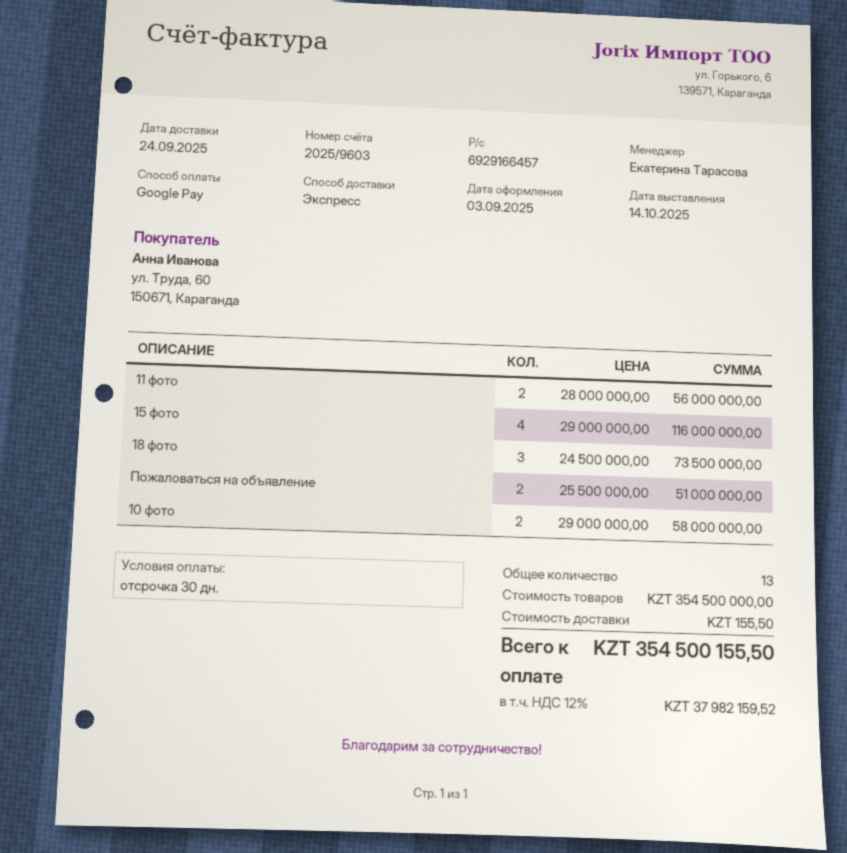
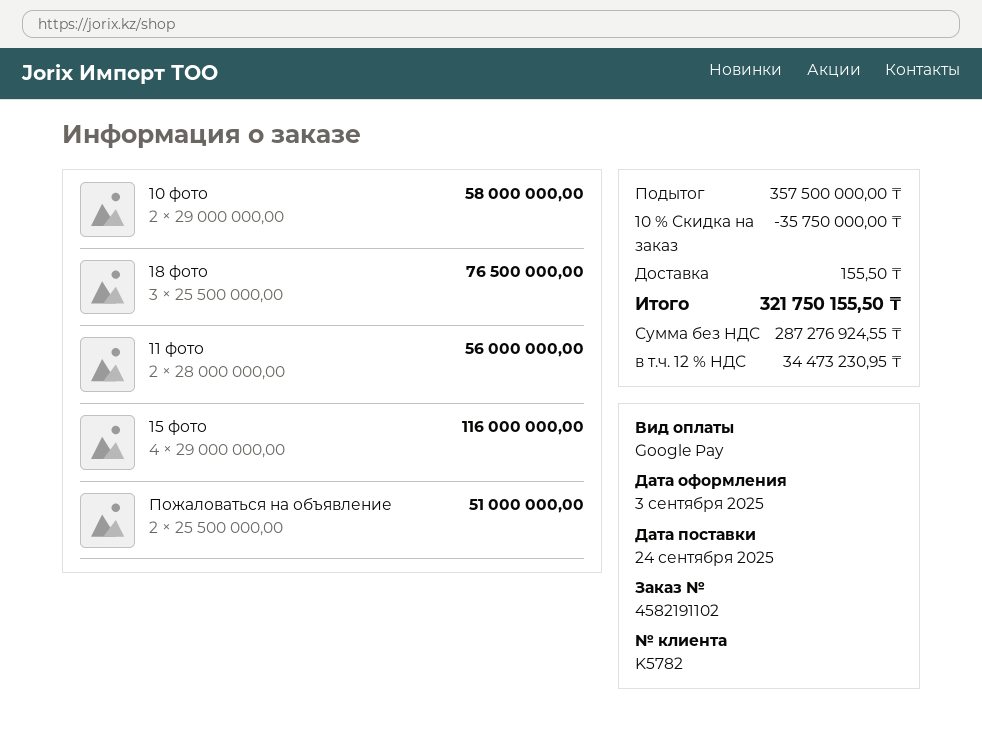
18 фото: 3 x 24500000.00 = 73500000.00 -> 3 x 25500000.00 = 76500000.00
subtotal: 354500000.00 -> 357500000.00
discount: none -> 10% = 35750000.00
tax: 12% = 37982159.52 -> 12% = 34473230.95
total: 354500155.50 -> 321750155.50

